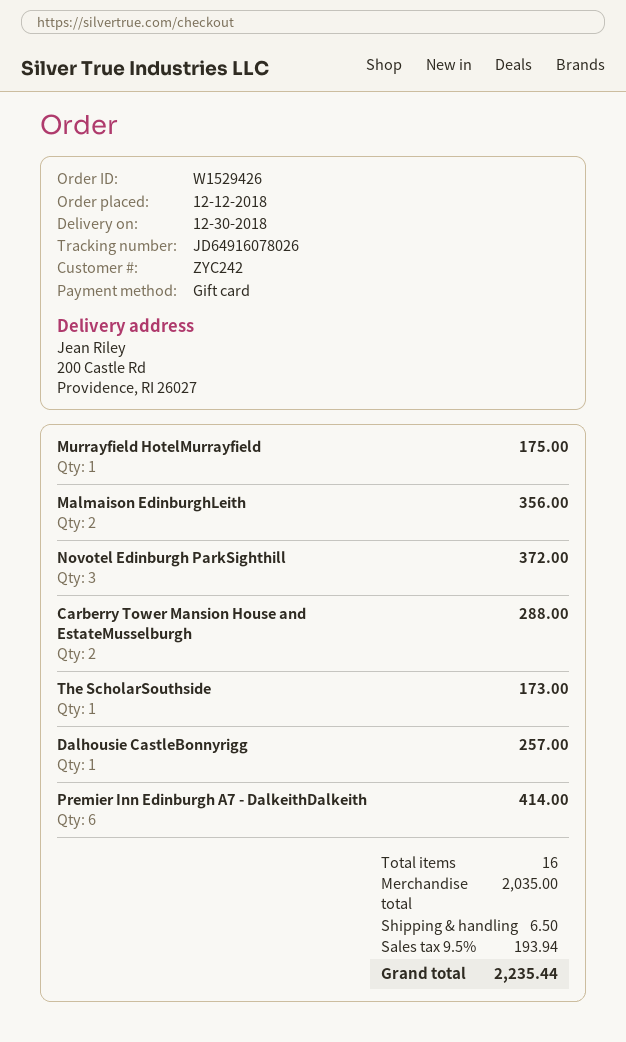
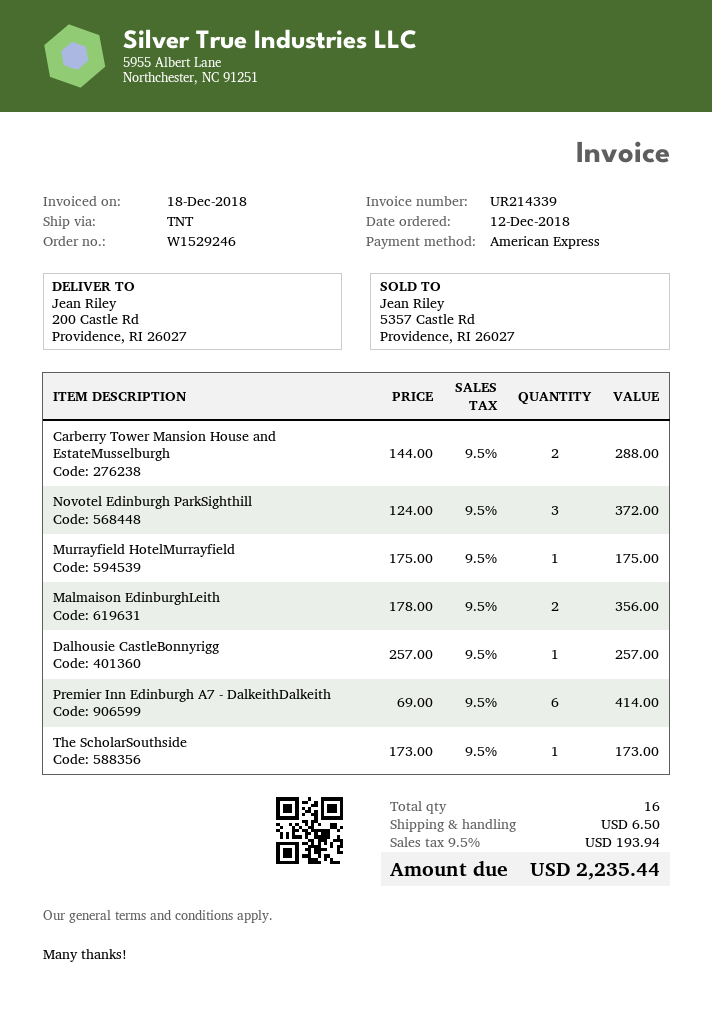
order number: W1529426 -> W1529246
payment method: gift card -> American Express

